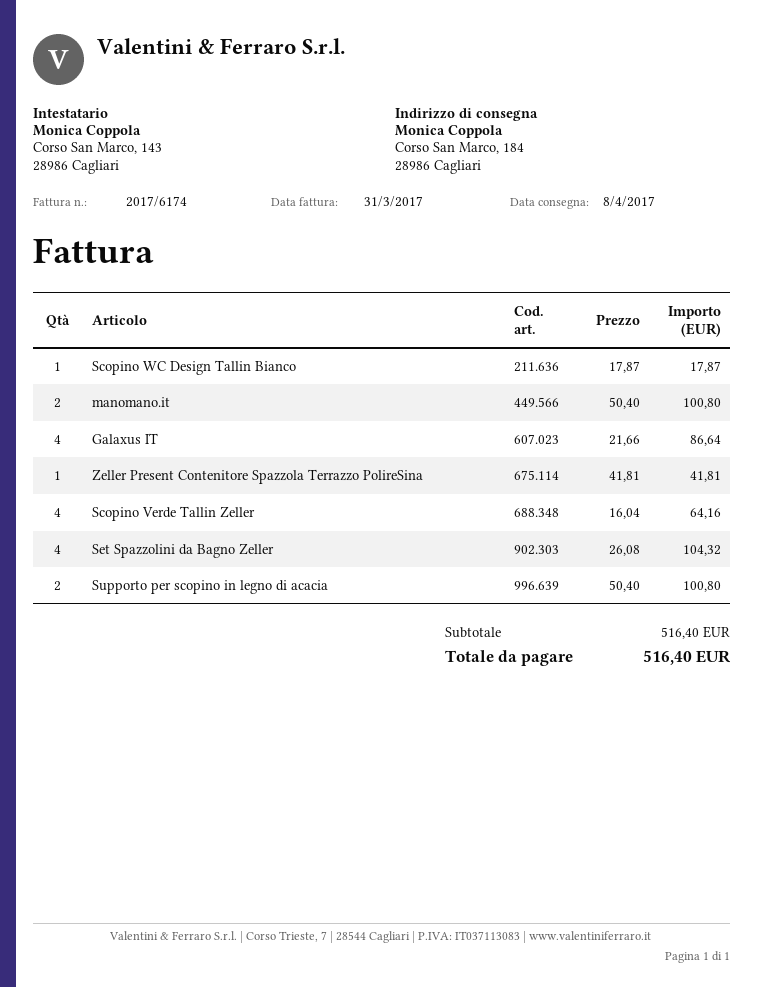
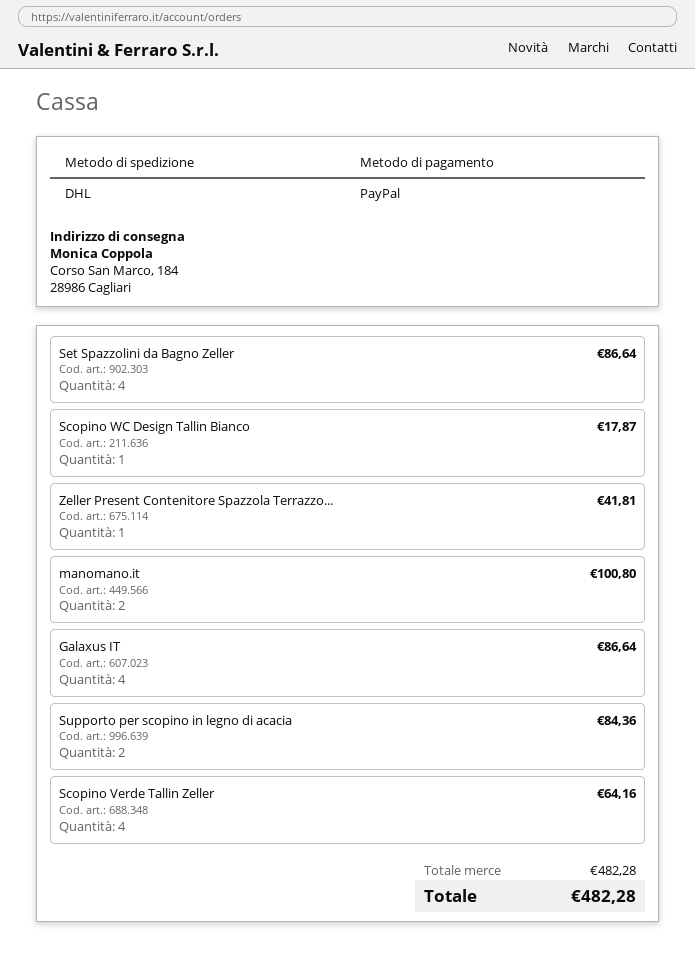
Set Spazzolini da Bagno Zeller: 4 for 104.32 -> 4 for 86.64
Supporto per scopino in legno di acacia: 2 for 100.80 -> 2 for 84.36
subtotal: 516.40 -> 482.28
total: 516.40 -> 482.28

